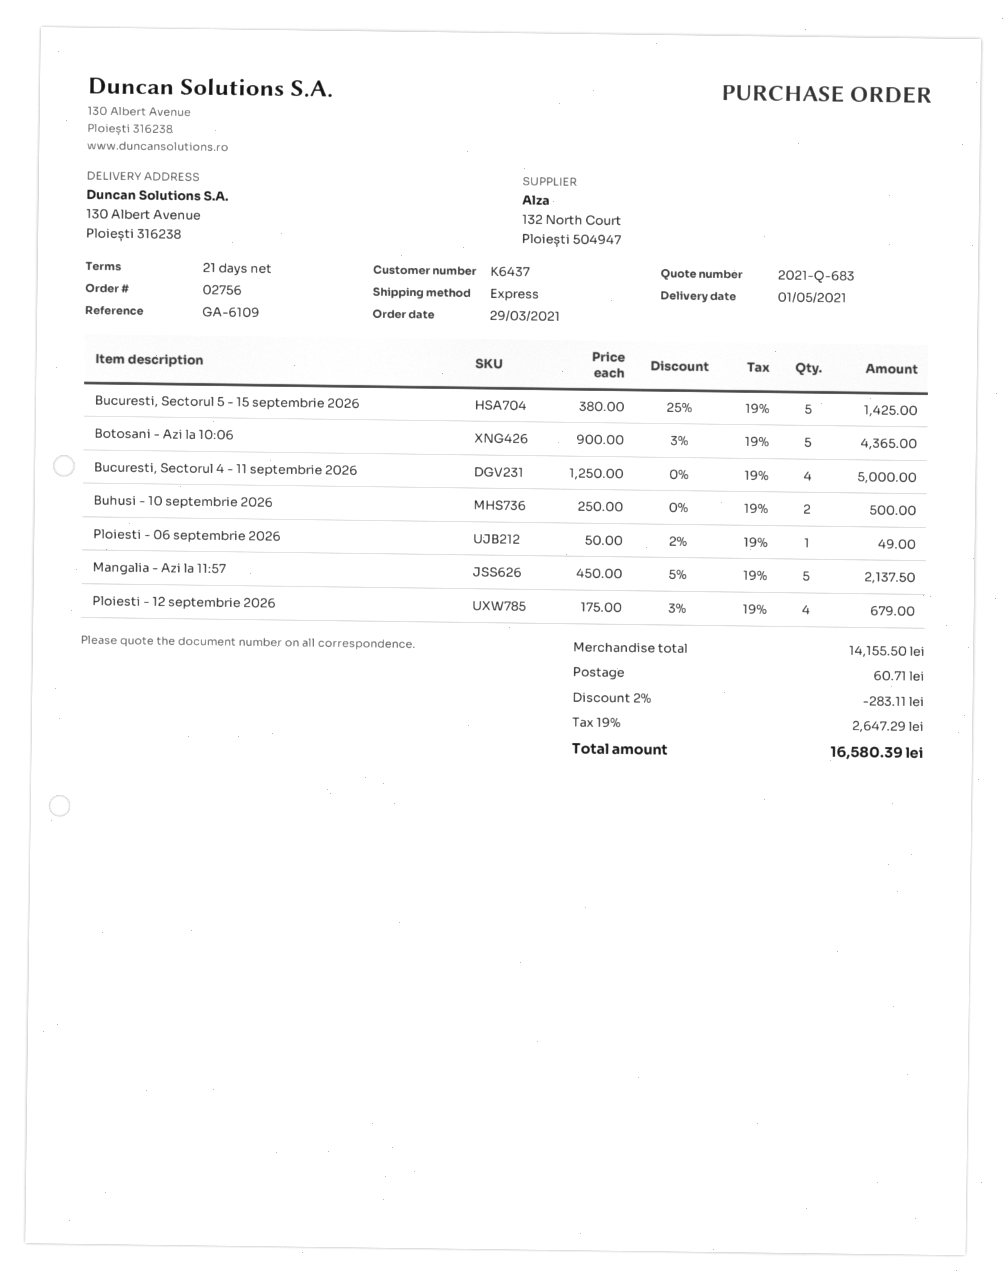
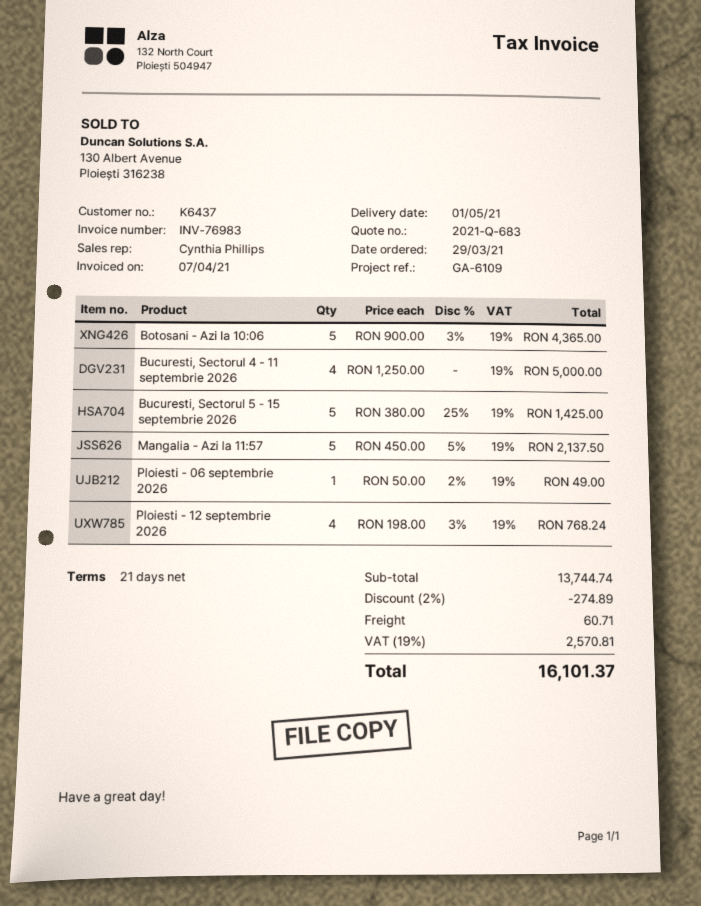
Buhusi - 10 septembrie 2026: 2 x 250.00 = 500.00 -> none
Ploiesti - 12 septembrie 2026: 4 x 175.00 - 3% = 679.00 -> 4 x 198.00 - 3% = 768.24
subtotal: 14155.50 -> 13744.74
discount: 2% = 283.11 -> 2% = 274.89
tax: 19% = 2647.29 -> 19% = 2570.81
total: 16580.39 -> 16101.37

